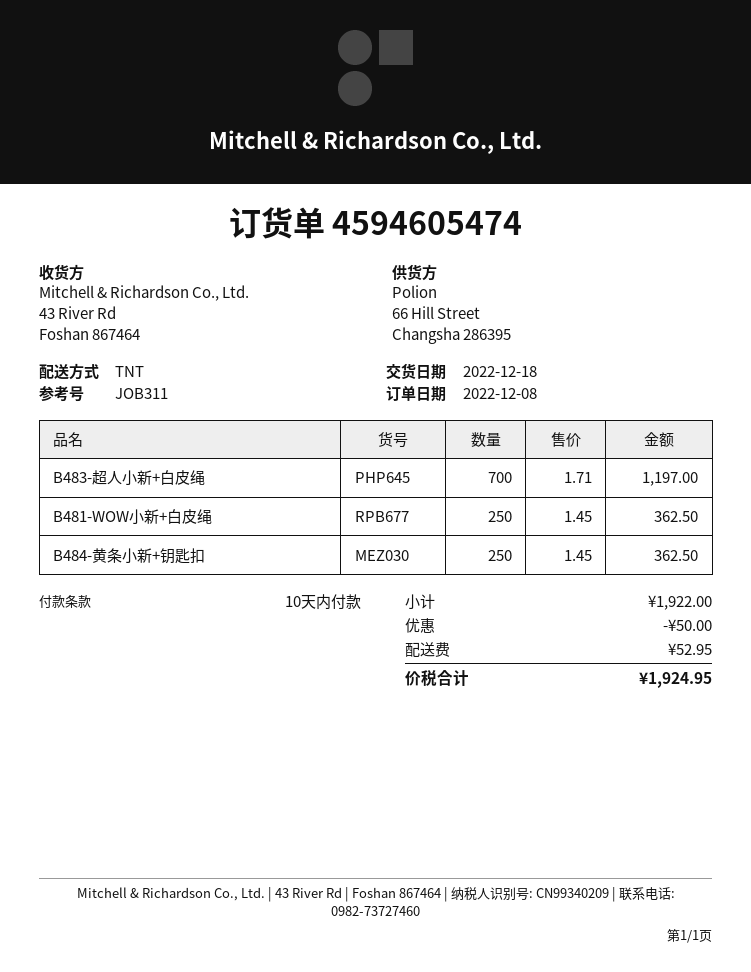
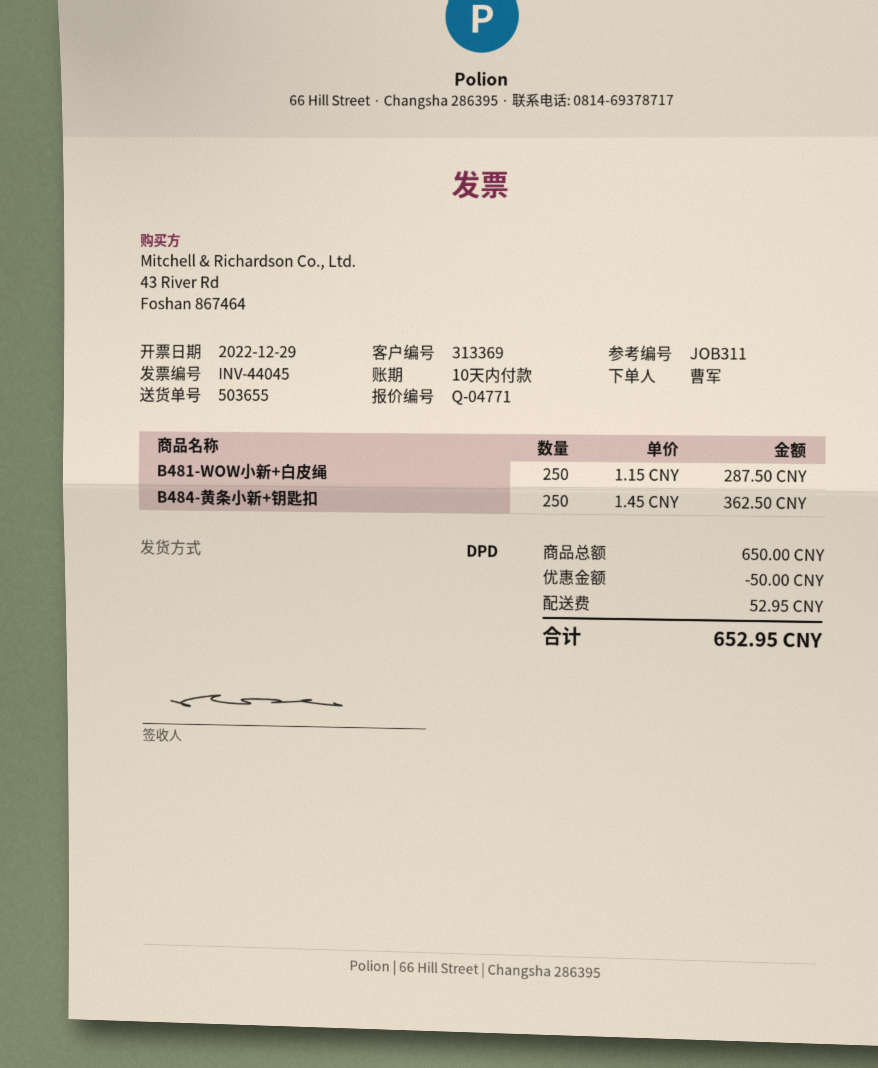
shipping method: TNT -> DPD
B483-超人小新+白皮绳: 700 x 1.71 = 1197.00 -> none
B481-WOW小新+白皮绳: 250 x 1.45 = 362.50 -> 250 x 1.15 = 287.50
subtotal: 1922.00 -> 650.00
total: 1924.95 -> 652.95

